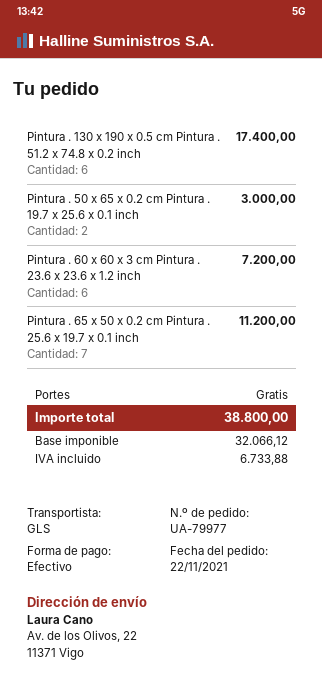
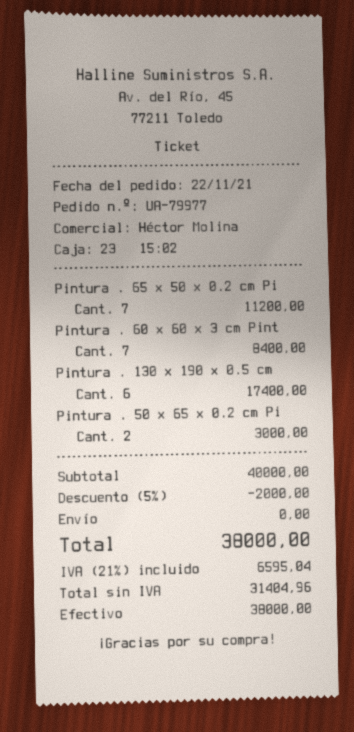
Pintura . 60 x 60 x 3 cm Pintura . 23.6 x 23.6 x 1.2 inch: 6 for 7200.00 -> 7 for 8400.00
discount: none -> 5% = 2000.00
net: 32066.12 -> 31404.96
tax: 6733.88 -> 6595.04
total: 38800.00 -> 38000.00

